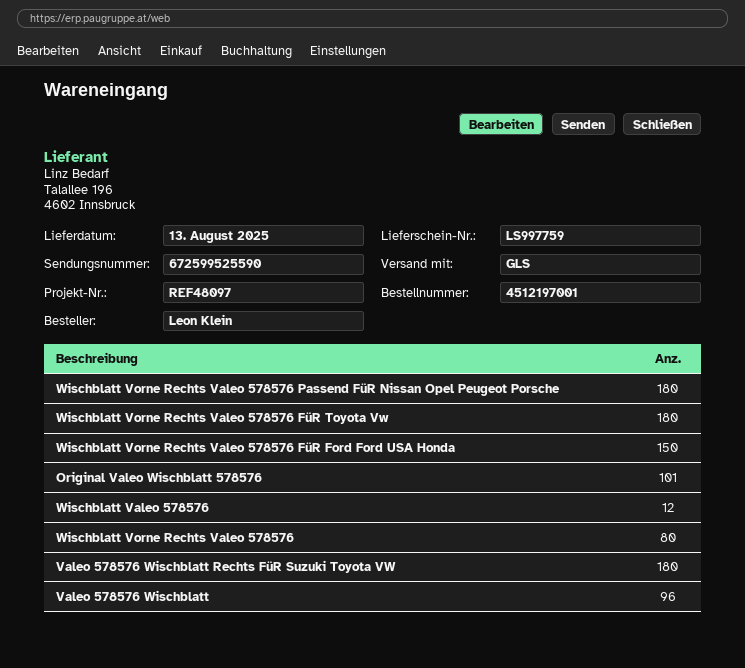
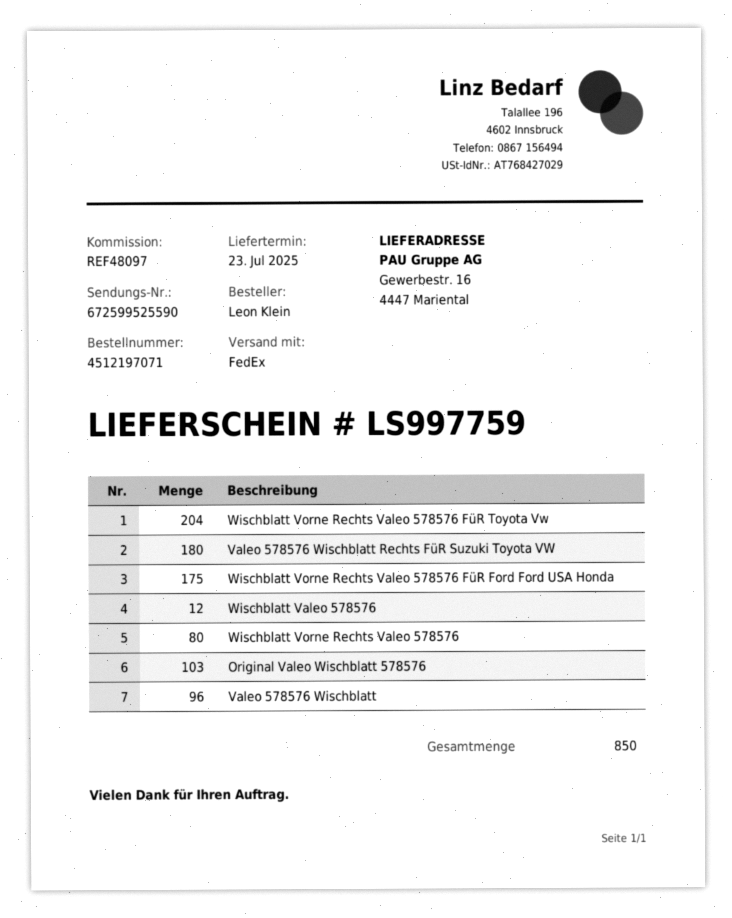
order number: 4512197001 -> 4512197071
delivery date: 2025-08-13 -> 2025-07-23
shipping method: GLS -> FedEx
Wischblatt Vorne Rechts Valeo 578576 Passend FüR Nissan Opel Peugeot Porsche: 180 -> none
Wischblatt Vorne Rechts Valeo 578576 FüR Toyota Vw: 180 -> 204
Wischblatt Vorne Rechts Valeo 578576 FüR Ford Ford USA Honda: 150 -> 175
Original Valeo Wischblatt 578576: 101 -> 103

